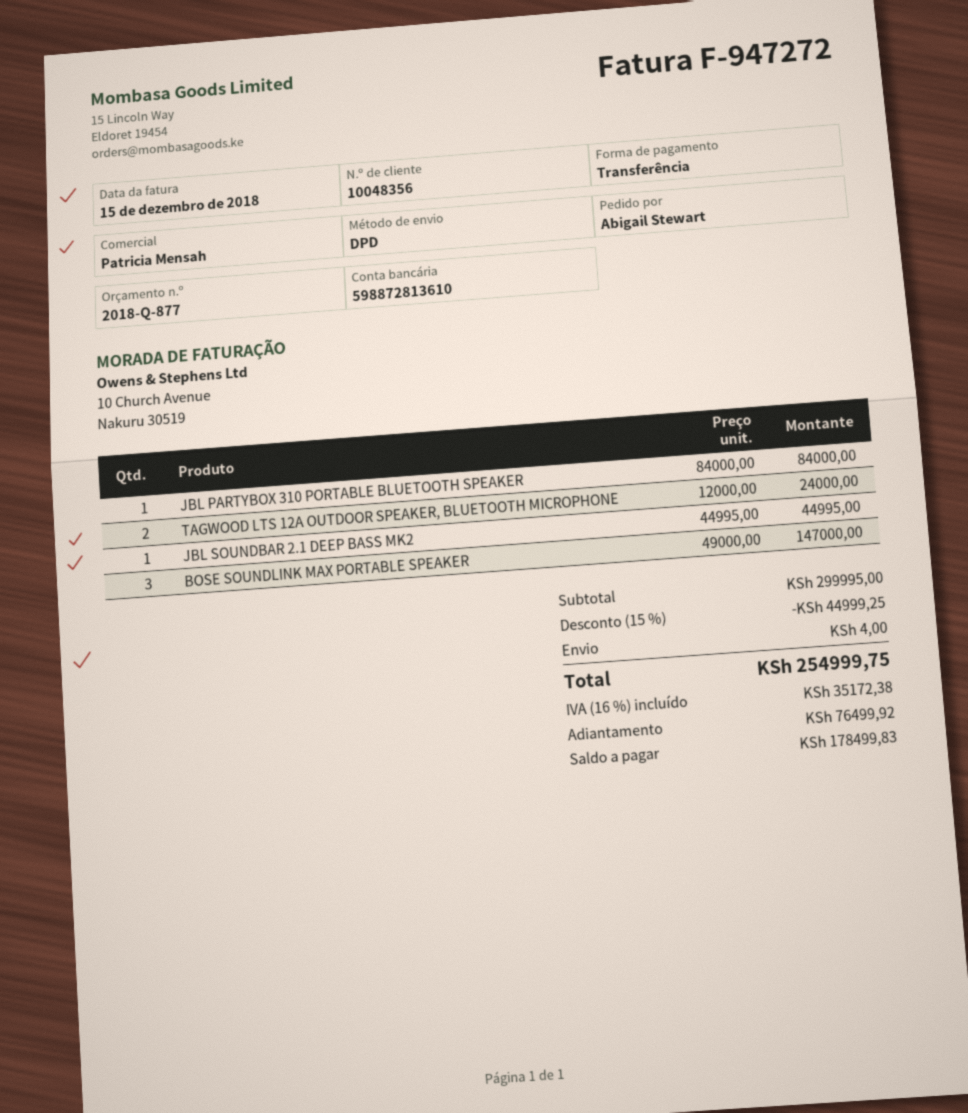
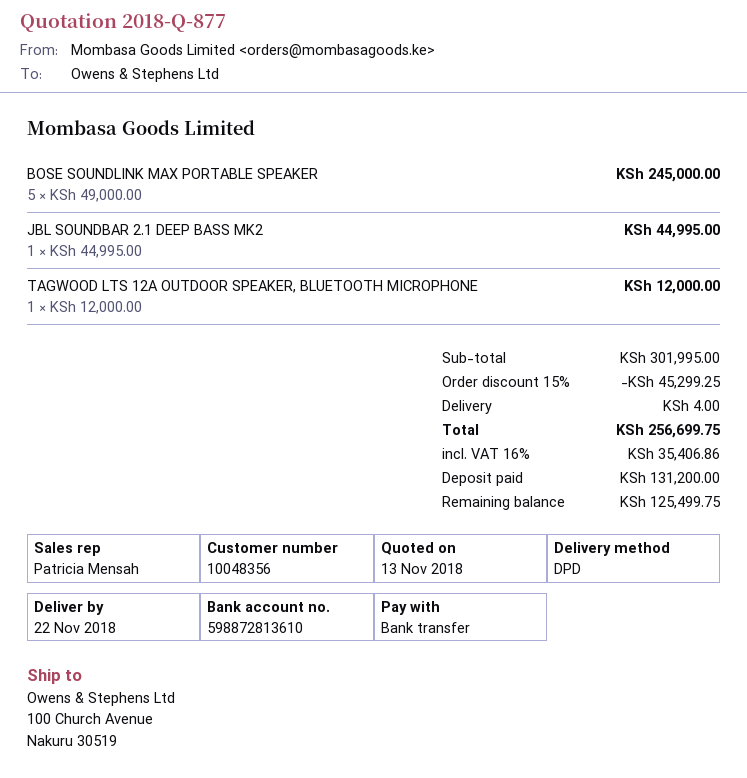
JBL PARTYBOX 310 PORTABLE BLUETOOTH SPEAKER: 1 x 84000.00 = 84000.00 -> none
TAGWOOD LTS 12A OUTDOOR SPEAKER, BLUETOOTH MICROPHONE: 2 x 12000.00 = 24000.00 -> 1 x 12000.00 = 12000.00
BOSE SOUNDLINK MAX PORTABLE SPEAKER: 3 x 49000.00 = 147000.00 -> 5 x 49000.00 = 245000.00
subtotal: 299995.00 -> 301995.00
discount: 15% = 44999.25 -> 15% = 45299.25
tax: 16% = 35172.38 -> 16% = 35406.86
total: 254999.75 -> 256699.75
deposit: 76499.92 -> 131200.00
balance: 178499.83 -> 125499.75

